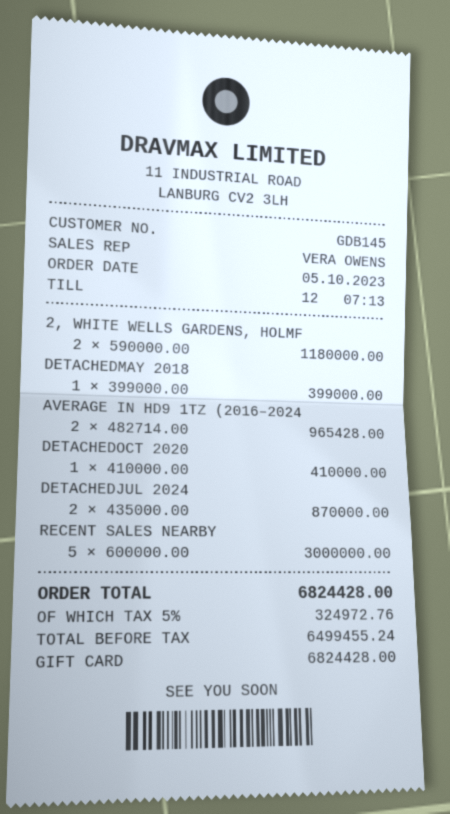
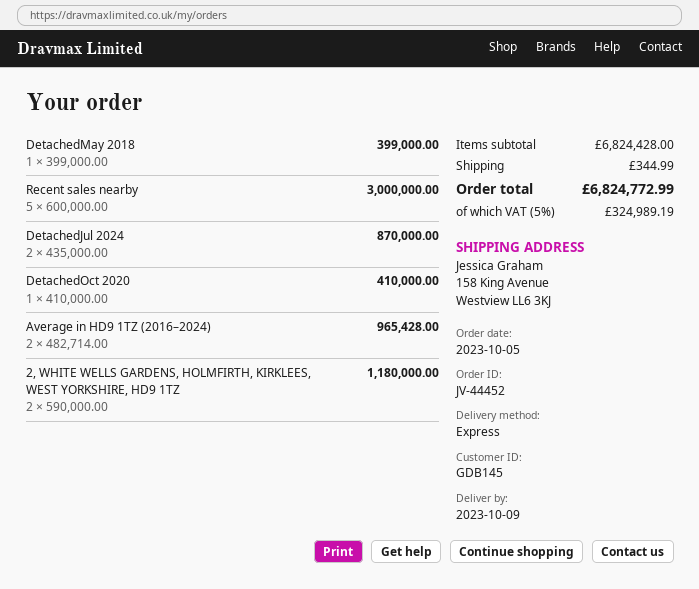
shipping: none -> 344.99
tax: 5% = 324972.76 -> 5% = 324989.19
total: 6824428.00 -> 6824772.99

